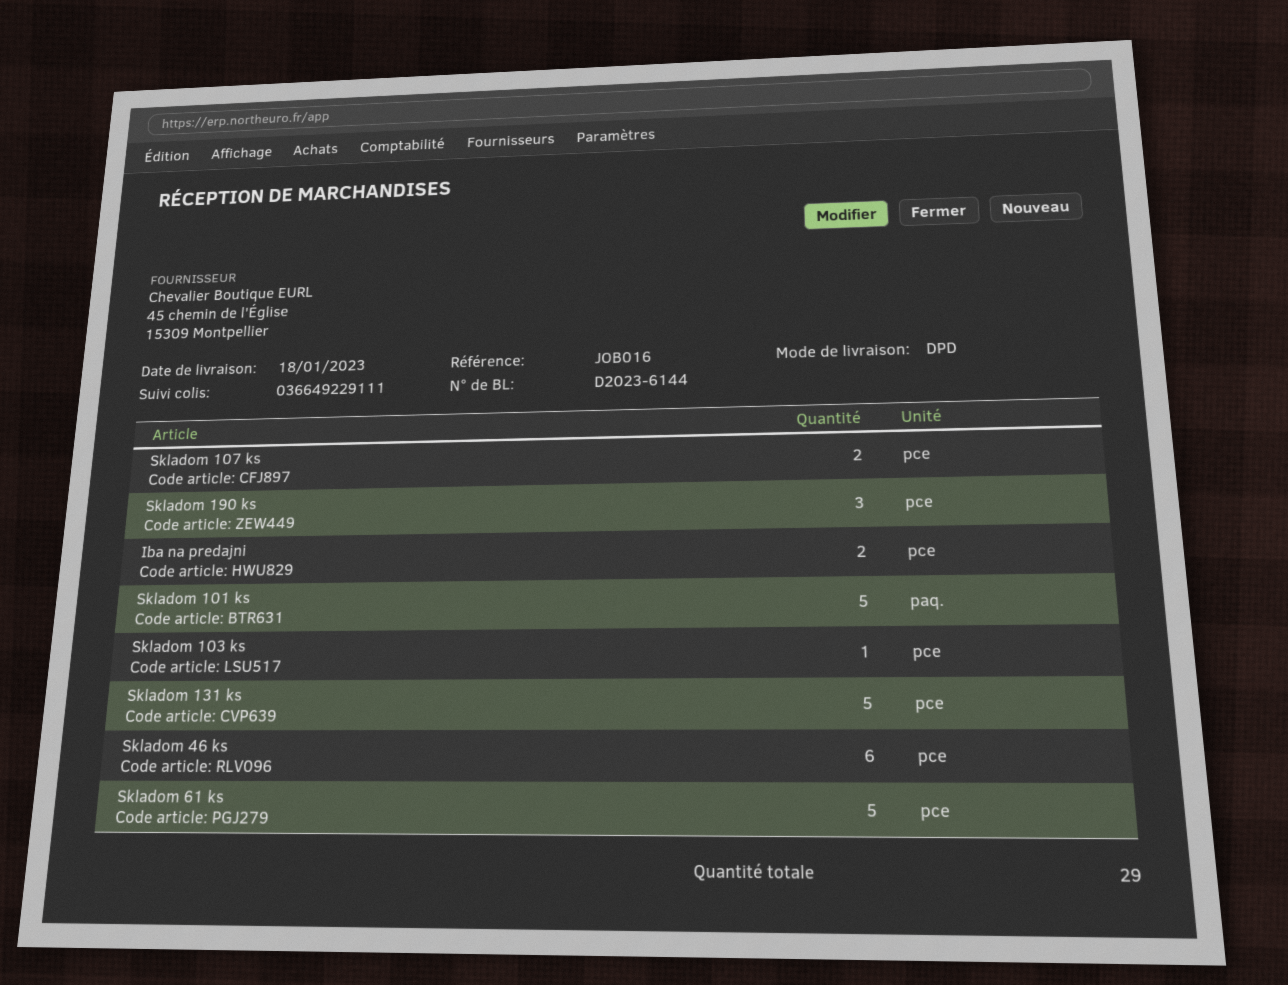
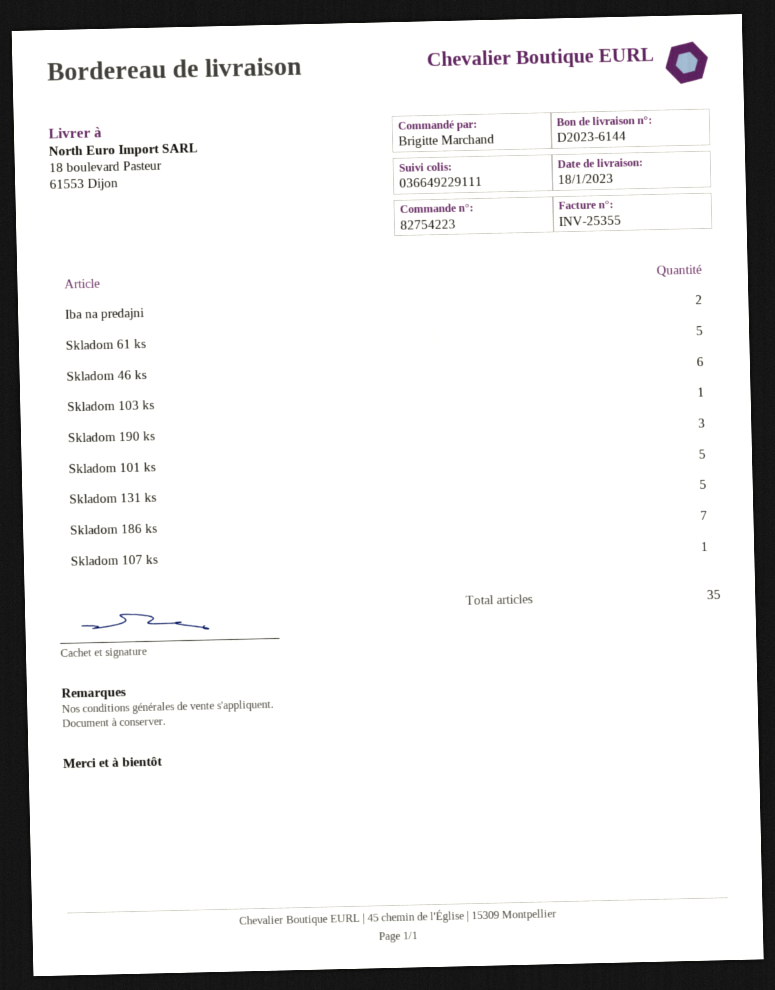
Skladom 107 ks: 2 -> 1
Skladom 186 ks: none -> 7
total quantity: 29 -> 35

